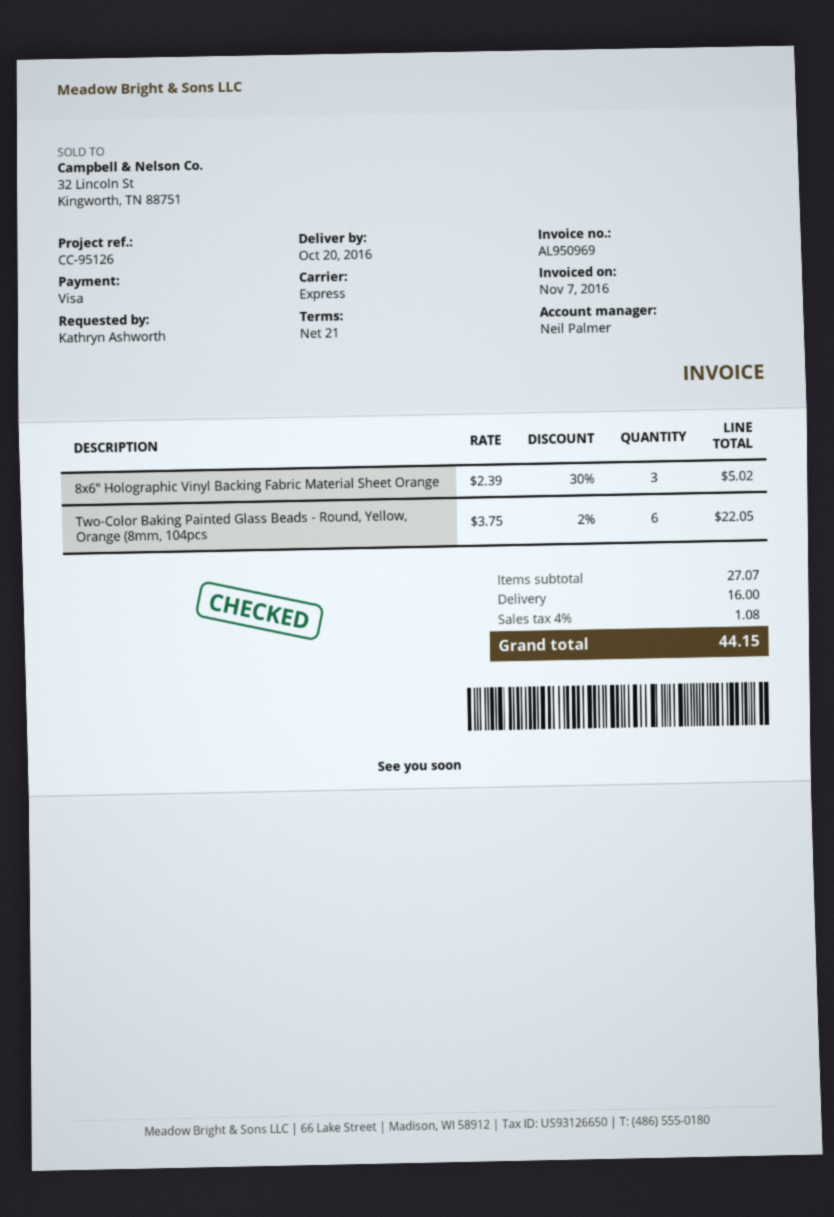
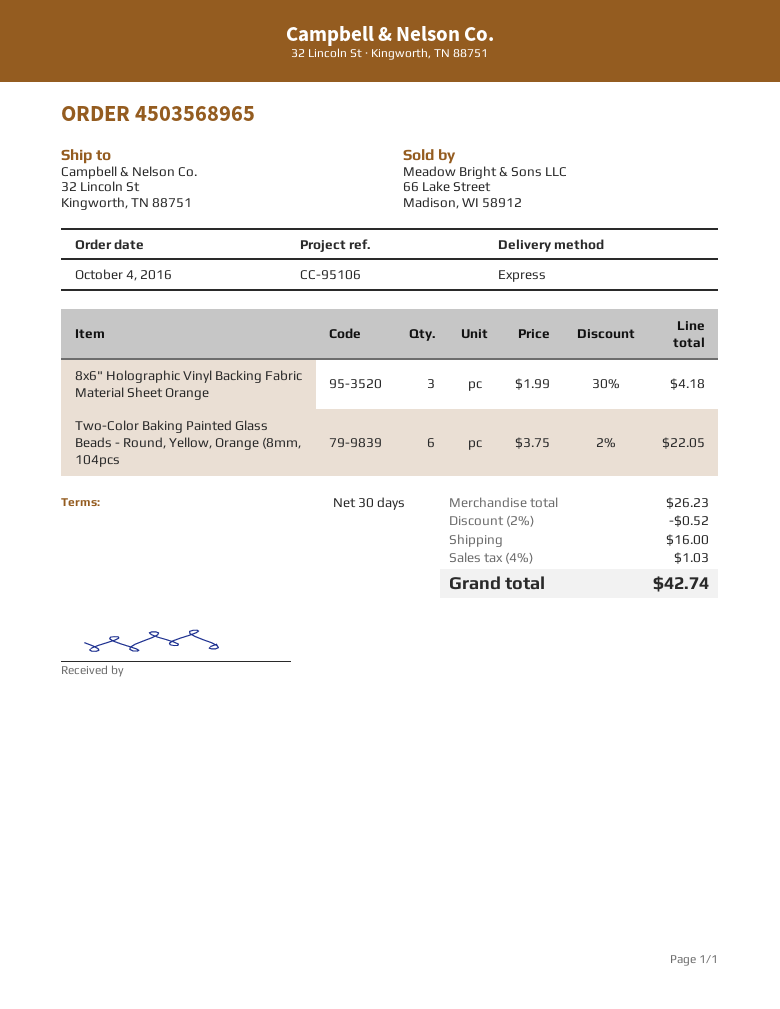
payment terms: 21 days -> 30 days
reference: CC-95126 -> CC-95106
8x6" Holographic Vinyl Backing Fabric Material Sheet Orange: 3 x 2.39 - 30% = 5.02 -> 3 x 1.99 - 30% = 4.18
subtotal: 27.07 -> 26.23
discount: none -> 2% = 0.52
tax: 4% = 1.08 -> 4% = 1.03
total: 44.15 -> 42.74

